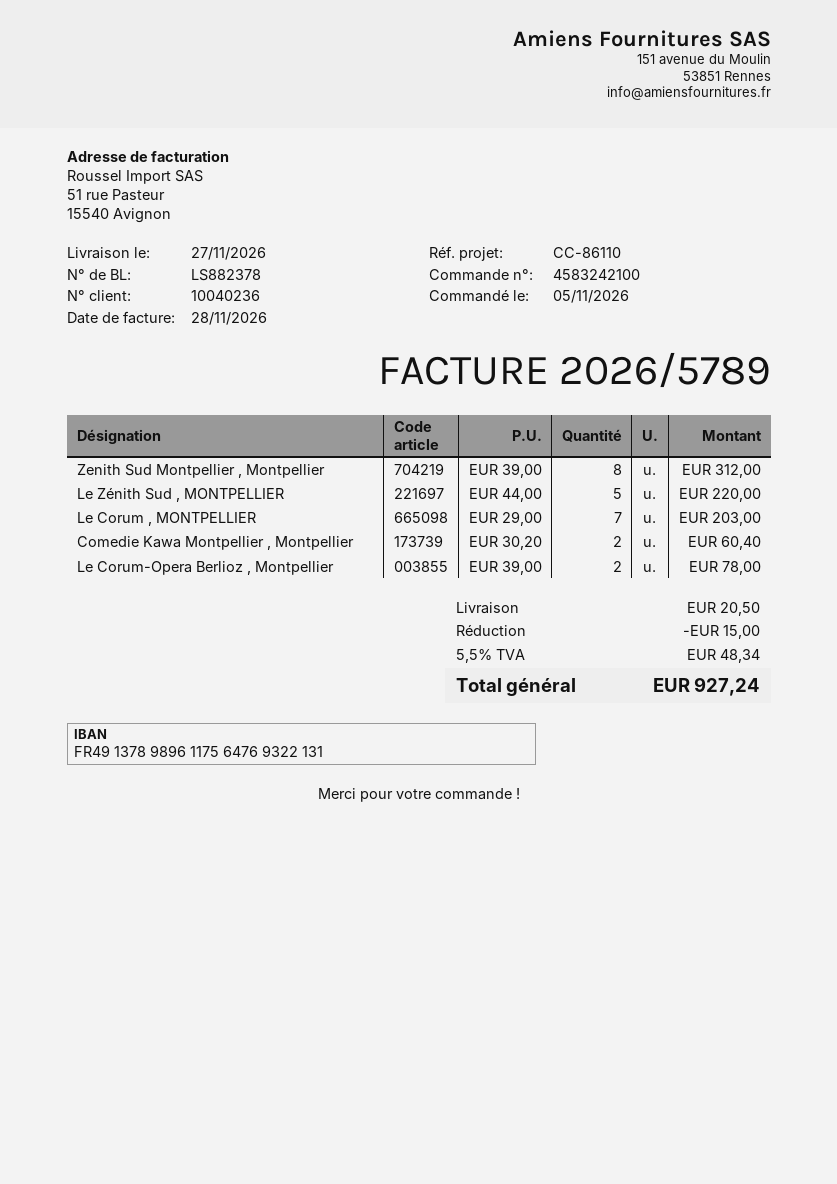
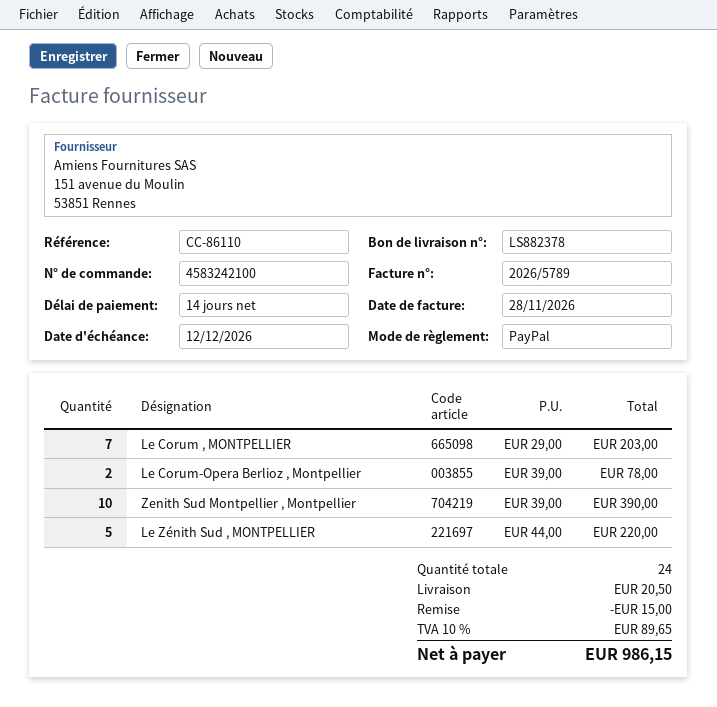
Zenith Sud Montpellier , Montpellier: 8 x 39.00 = 312.00 -> 10 x 39.00 = 390.00
Comedie Kawa Montpellier , Montpellier: 2 x 30.20 = 60.40 -> none
tax: 5.5% = 48.34 -> 10% = 89.65
total: 927.24 -> 986.15

